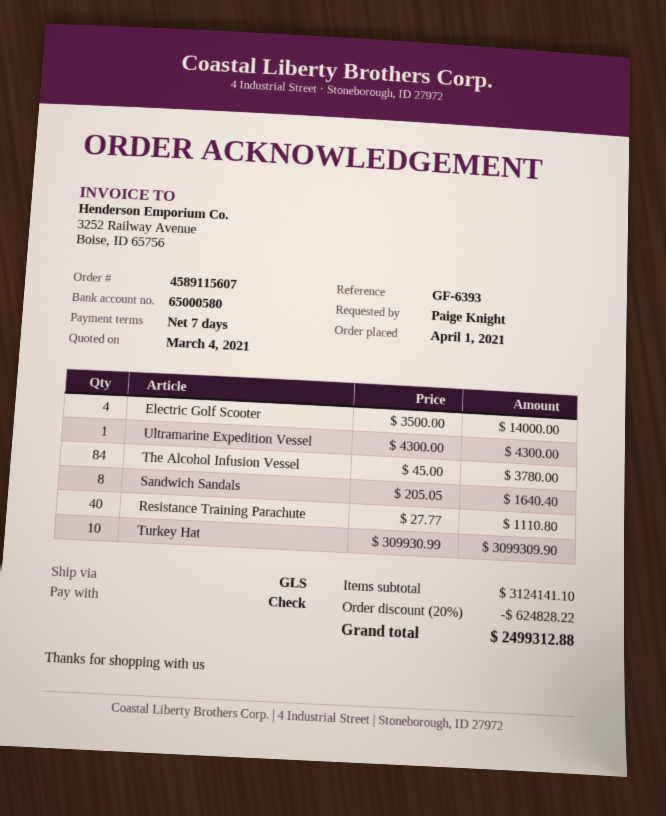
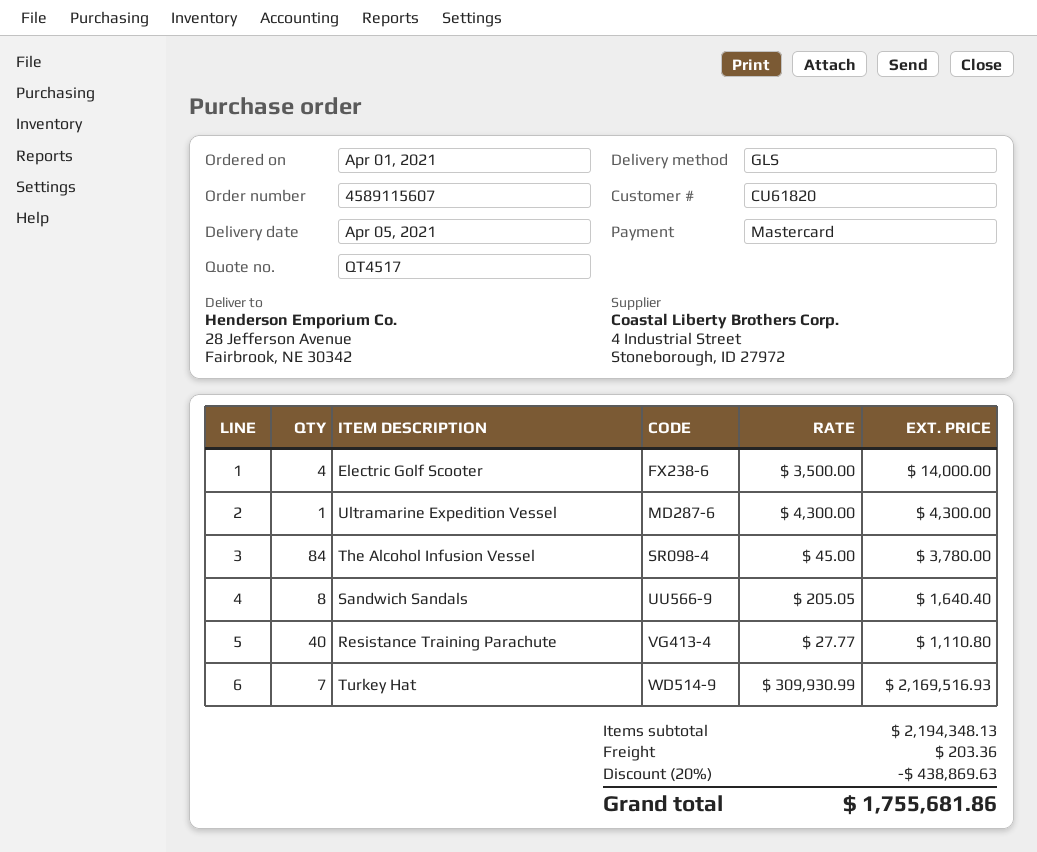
payment method: cheque -> Mastercard
Turkey Hat: 10 x 309930.99 = 3099309.90 -> 7 x 309930.99 = 2169516.93
subtotal: 3124141.10 -> 2194348.13
discount: 20% = 624828.22 -> 20% = 438869.63
shipping: none -> 203.36
total: 2499312.88 -> 1755681.86

